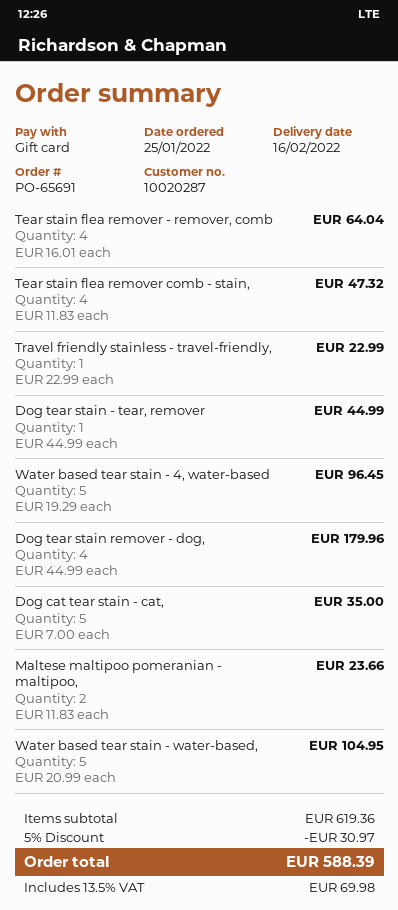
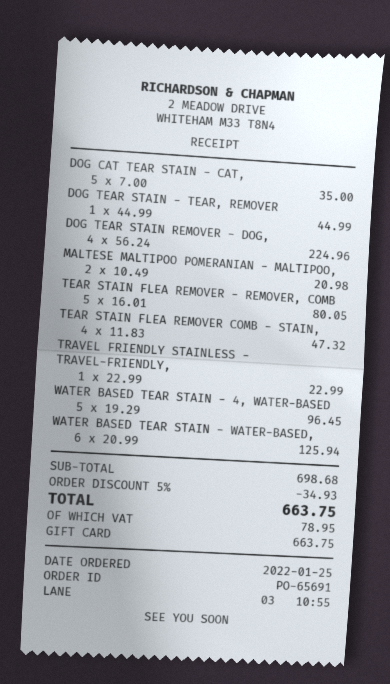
Tear stain flea remover - remover, comb: 4 x 16.01 = 64.04 -> 5 x 16.01 = 80.05
Dog tear stain remover - dog,: 4 x 44.99 = 179.96 -> 4 x 56.24 = 224.96
Maltese maltipoo pomeranian - maltipoo,: 2 x 11.83 = 23.66 -> 2 x 10.49 = 20.98
Water based tear stain - water-based,: 5 x 20.99 = 104.95 -> 6 x 20.99 = 125.94
subtotal: 619.36 -> 698.68
discount: 5% = 30.97 -> 5% = 34.93
tax: 69.98 -> 78.95
total: 588.39 -> 663.75

